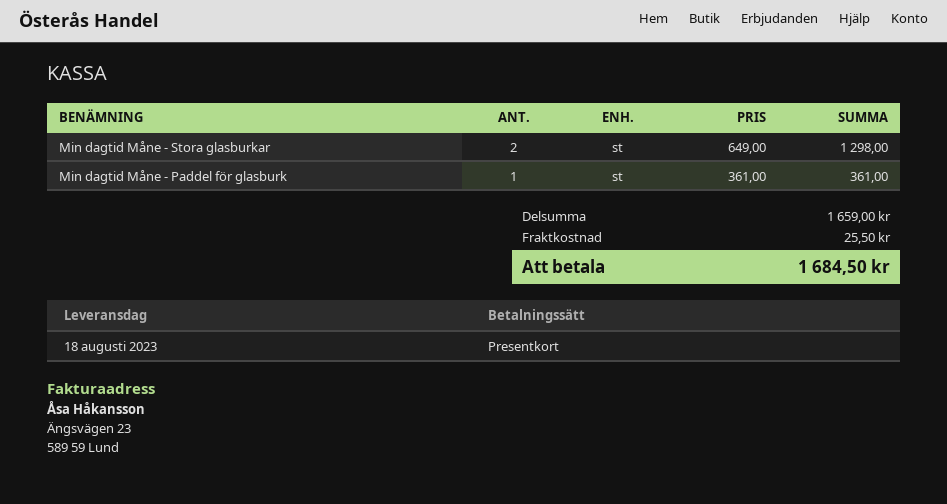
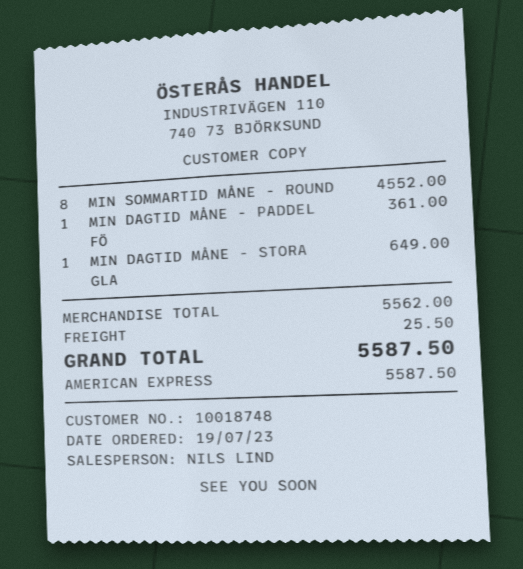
payment method: gift card -> American Express
Min dagtid Måne - Stora glasburkar: 2 for 1298.00 -> 1 for 649.00
MIN SOMMARTID MÅNE - ROUND: none -> 8 for 4552.00
subtotal: 1659.00 -> 5562.00
total: 1684.50 -> 5587.50

